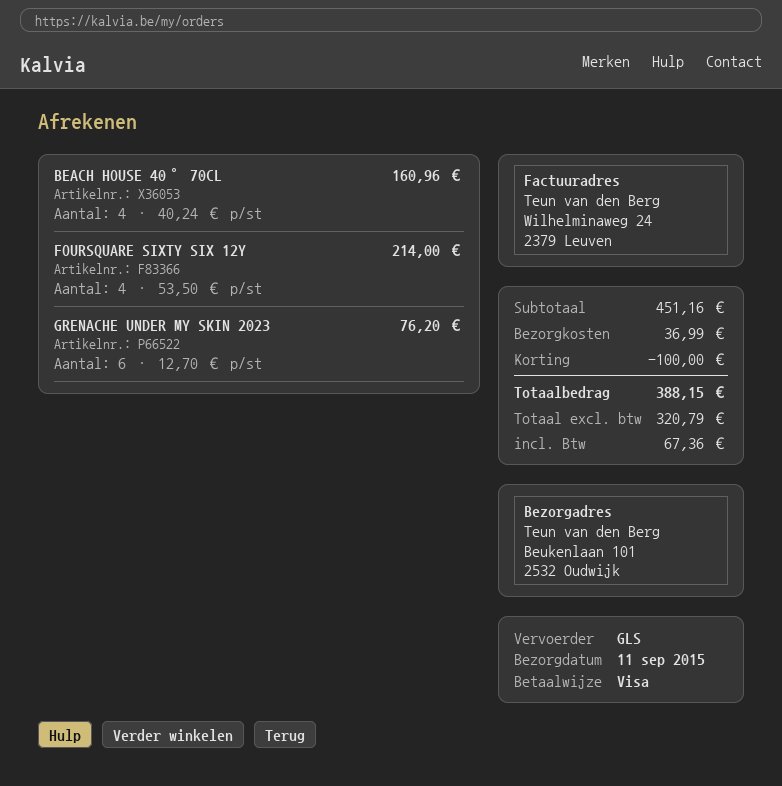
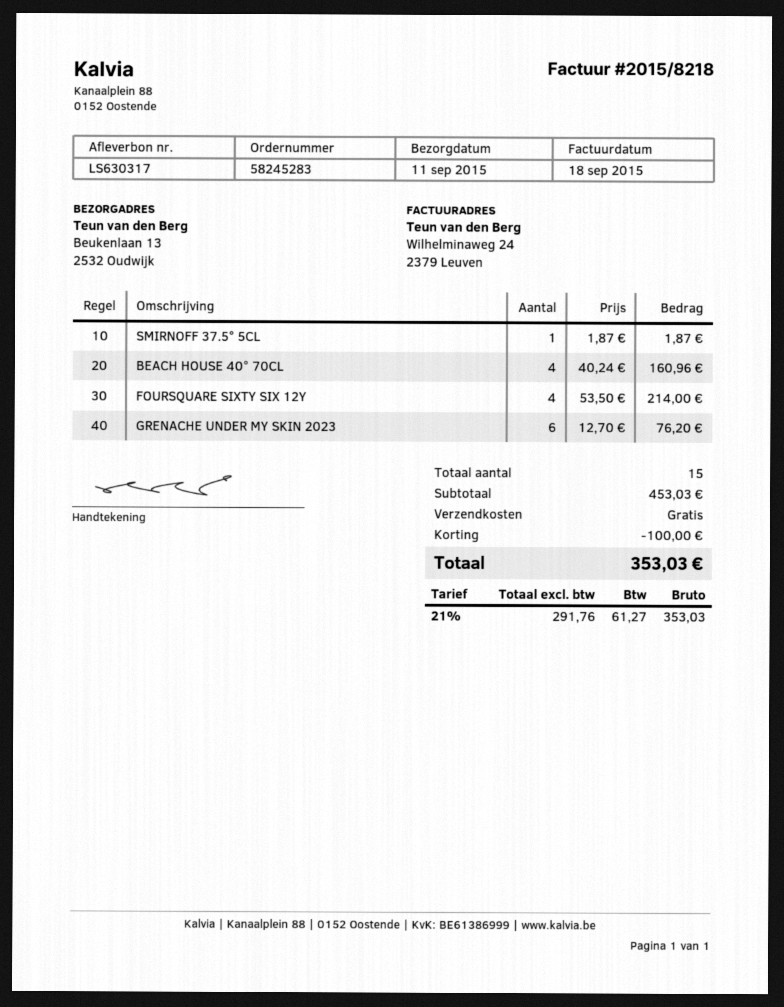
ship to: Beukenlaan 101, 2532 Oudwijk -> Beukenlaan 13, 2532 Oudwijk
SMIRNOFF 37.5° 5CL: none -> 1 x 1.87 = 1.87
subtotal: 451.16 -> 453.03
shipping: 36.99 -> 0.00
net: 320.79 -> 291.76
tax: 67.36 -> 61.27
total: 388.15 -> 353.03

